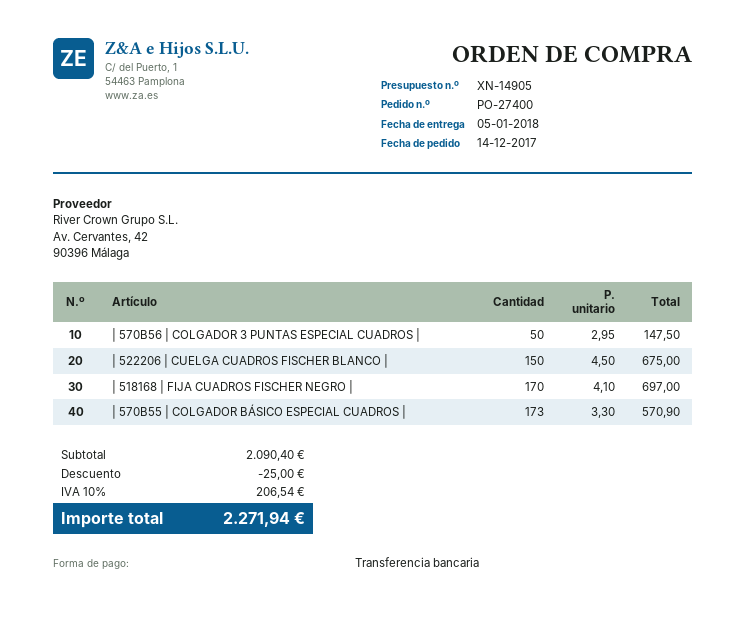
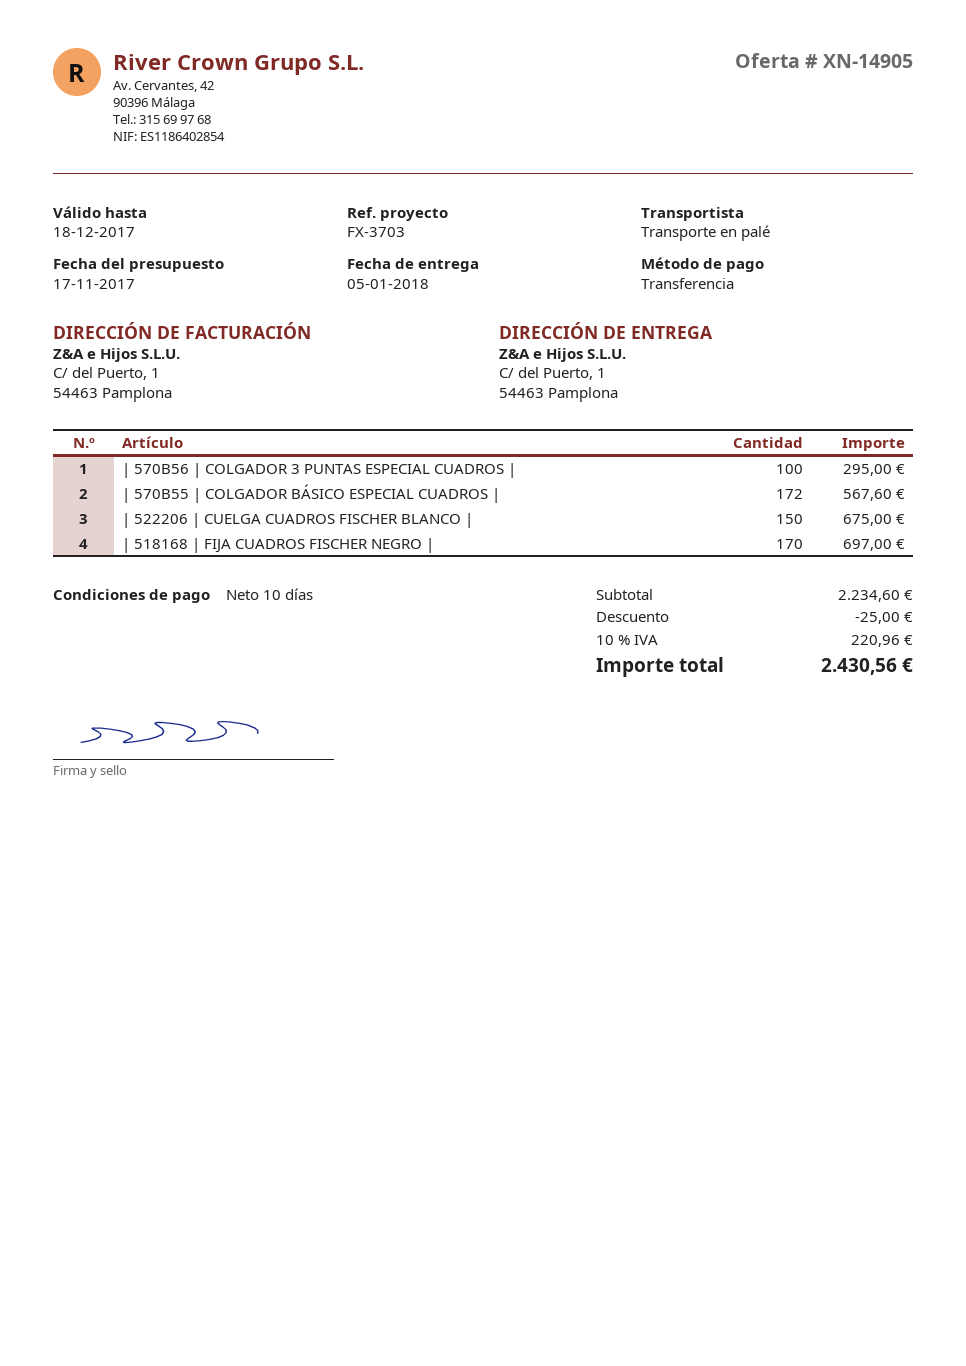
| 570B56 | COLGADOR 3 PUNTAS ESPECIAL CUADROS |: 50 for 147.50 -> 100 for 295.00
| 570B55 | COLGADOR BÁSICO ESPECIAL CUADROS |: 173 for 570.90 -> 172 for 567.60
subtotal: 2090.40 -> 2234.60
tax: 10% = 206.54 -> 10% = 220.96
total: 2271.94 -> 2430.56

